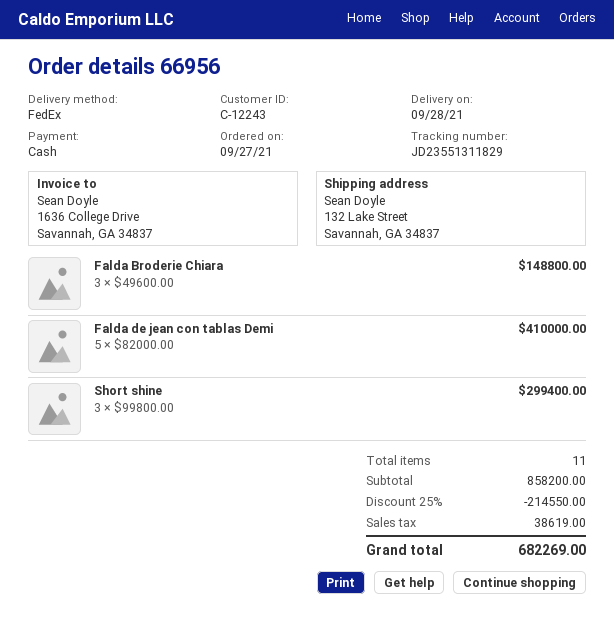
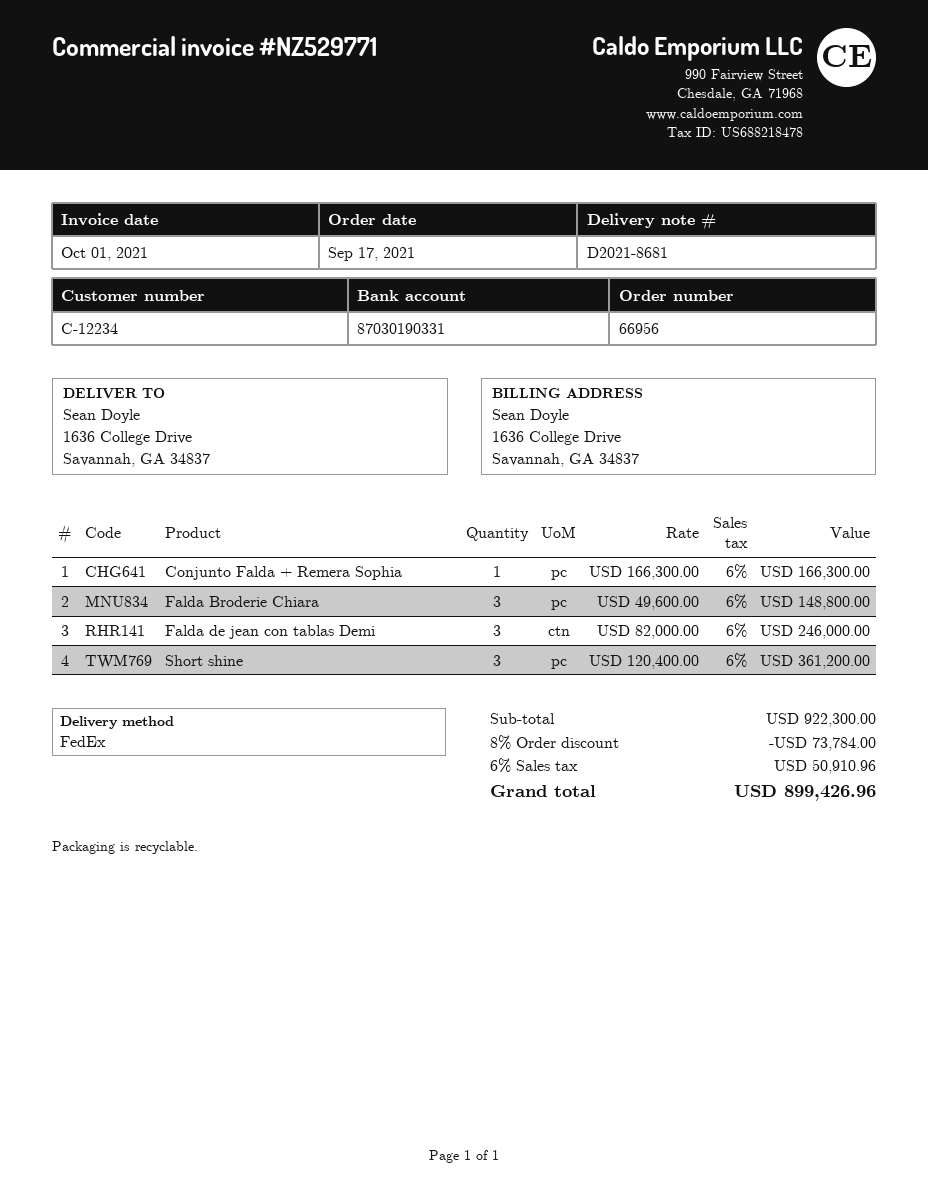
order date: 2021-09-27 -> 2021-09-17
customer number: C-12243 -> C-12234
ship to: 132 Lake Street, Savannah, GA 34837 -> 1636 College Drive, Savannah, GA 34837
Falda de jean con tablas Demi: 5 x 82000.00 = 410000.00 -> 3 x 82000.00 = 246000.00
Short shine: 3 x 99800.00 = 299400.00 -> 3 x 120400.00 = 361200.00
Conjunto Falda + Remera Sophia: none -> 1 x 166300.00 = 166300.00
subtotal: 858200.00 -> 922300.00
discount: 25% = 214550.00 -> 8% = 73784.00
tax: 38619.00 -> 50910.96
total: 682269.00 -> 899426.96

